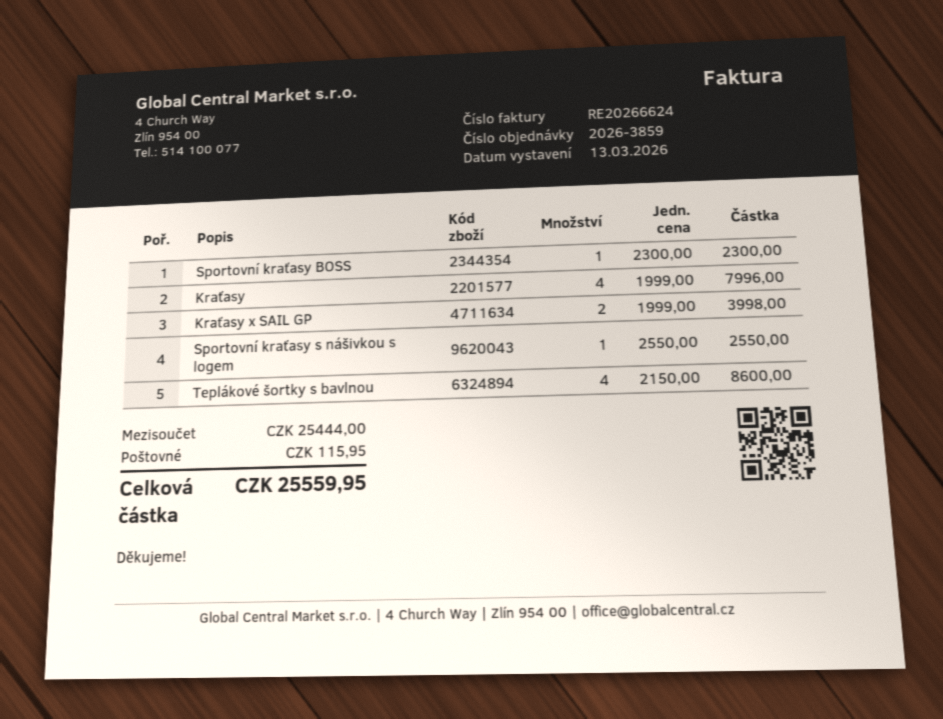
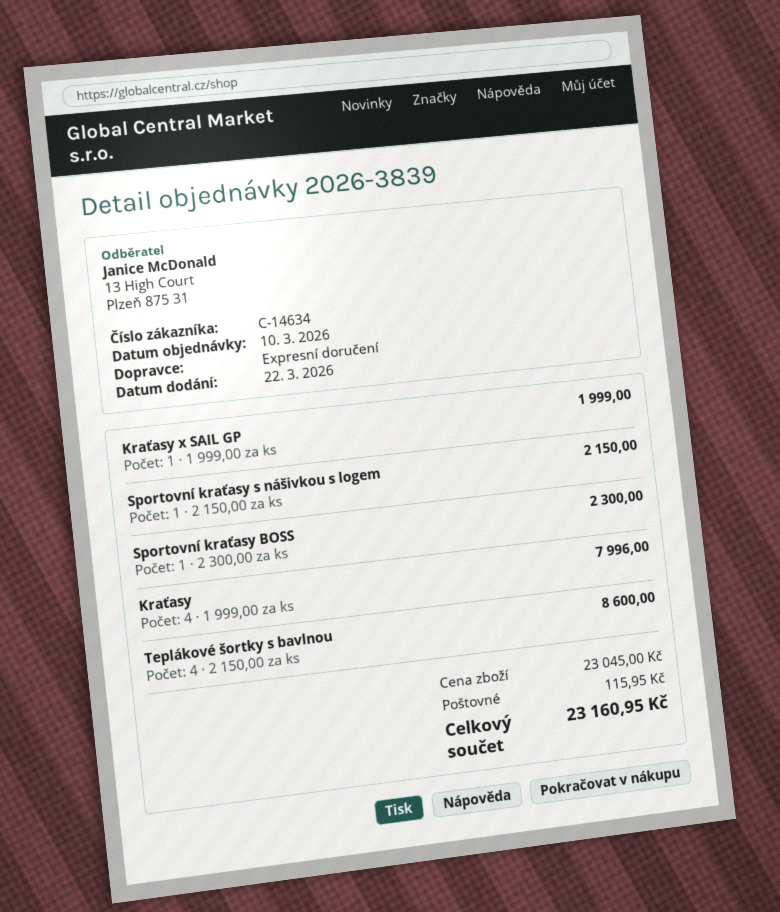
order number: 2026-3859 -> 2026-3839
Kraťasy x SAIL GP: 2 x 1999.00 = 3998.00 -> 1 x 1999.00 = 1999.00
Sportovní kraťasy s nášivkou s logem: 1 x 2550.00 = 2550.00 -> 1 x 2150.00 = 2150.00
subtotal: 25444.00 -> 23045.00
total: 25559.95 -> 23160.95

